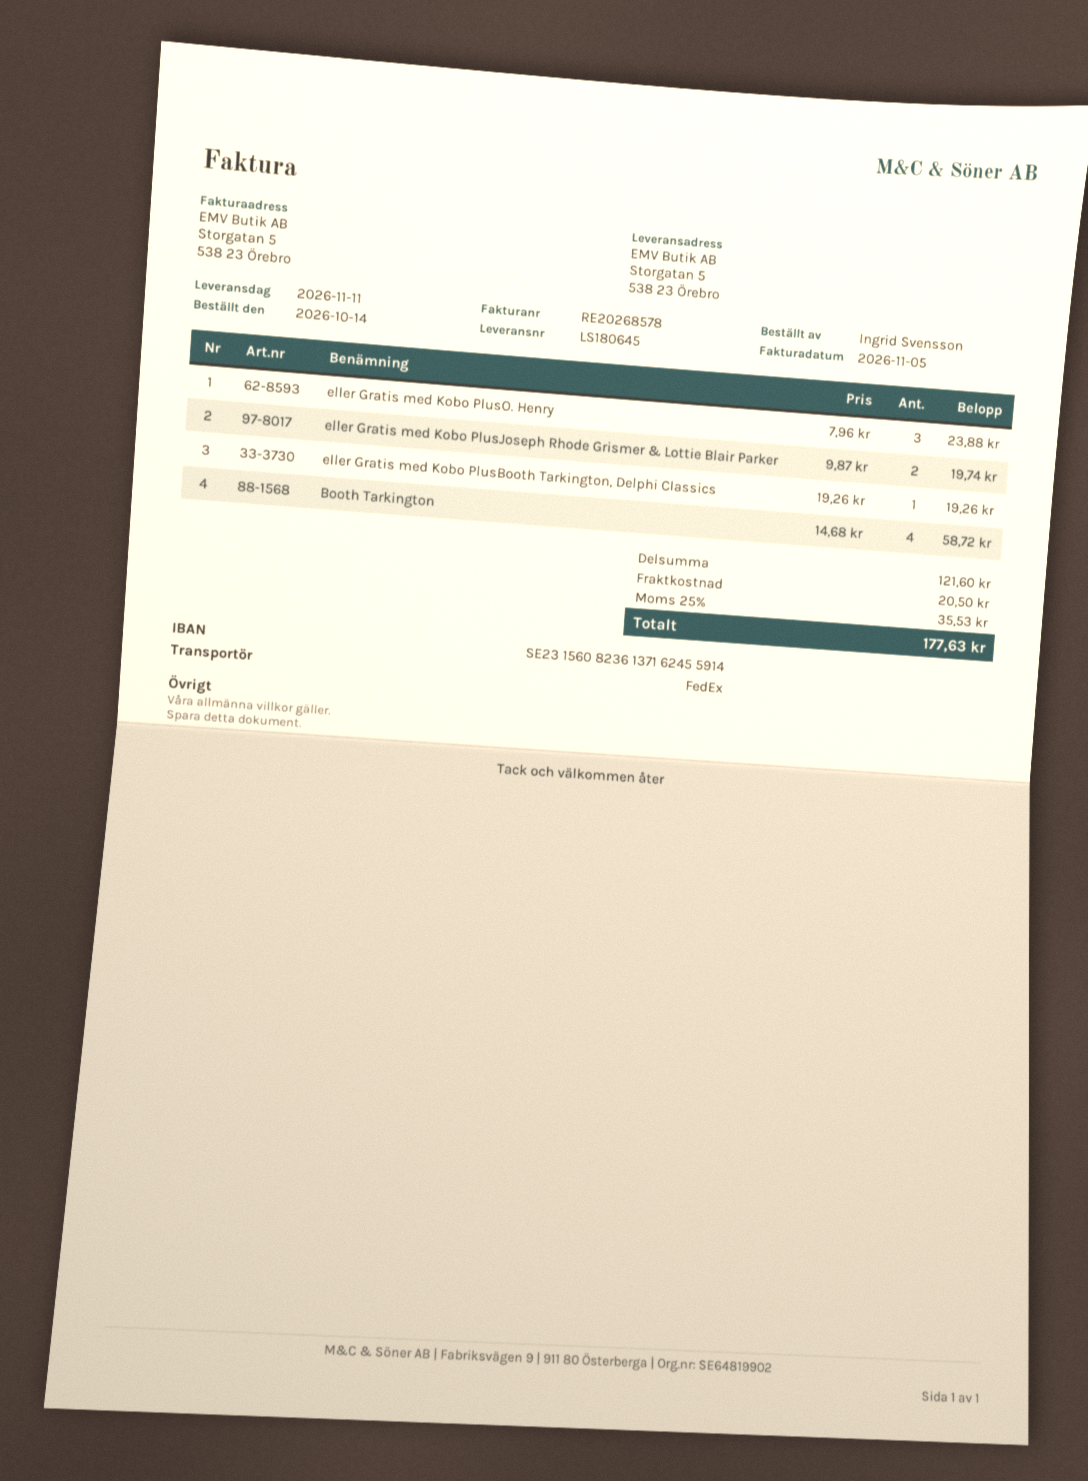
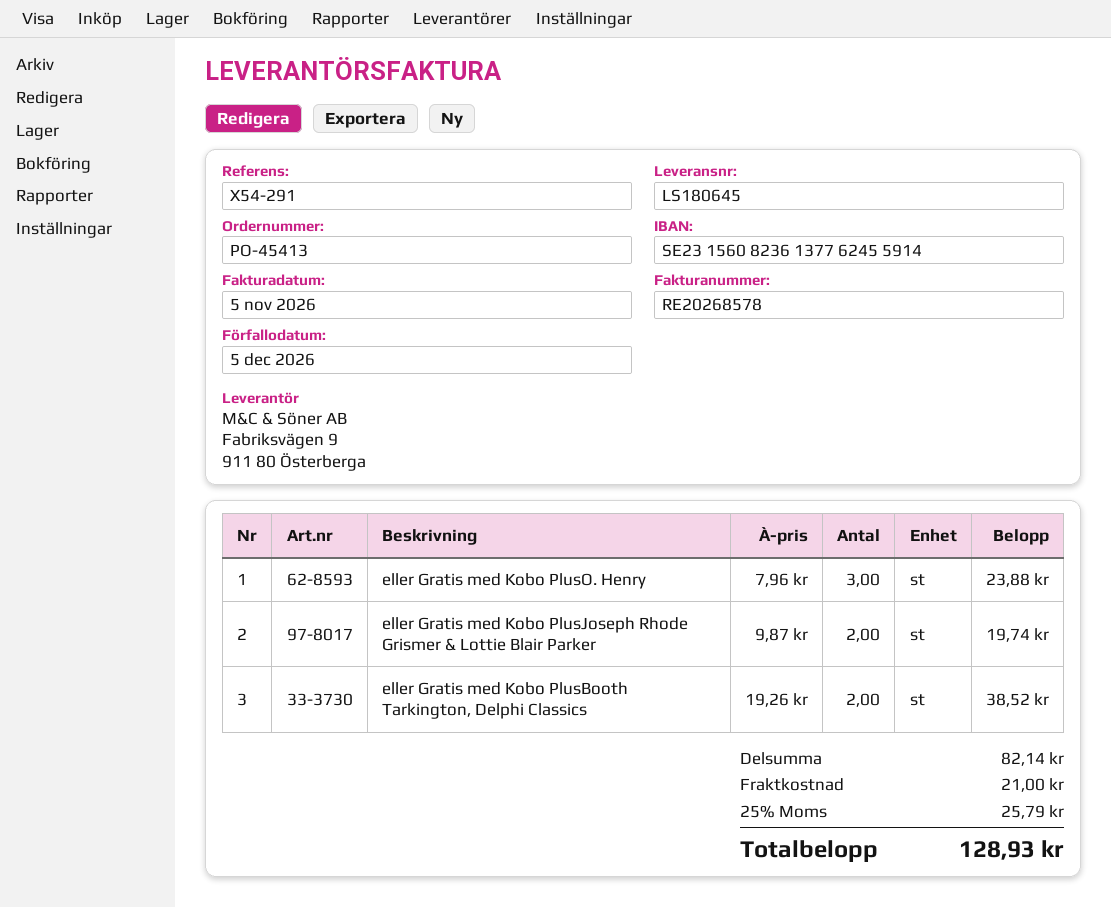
bank account: SE2315608236137162455914 -> SE2315608236137762455914
eller Gratis med Kobo PlusBooth Tarkington, Delphi Classics: 1 x 19.26 = 19.26 -> 2 x 19.26 = 38.52
Booth Tarkington: 4 x 14.68 = 58.72 -> none
subtotal: 121.60 -> 82.14
shipping: 20.50 -> 21.00
tax: 25% = 35.53 -> 25% = 25.79
total: 177.63 -> 128.93

